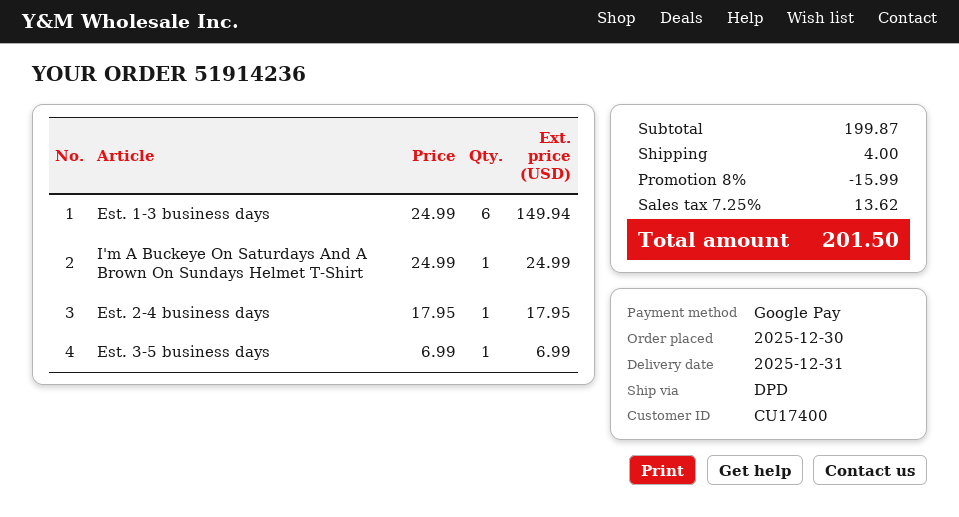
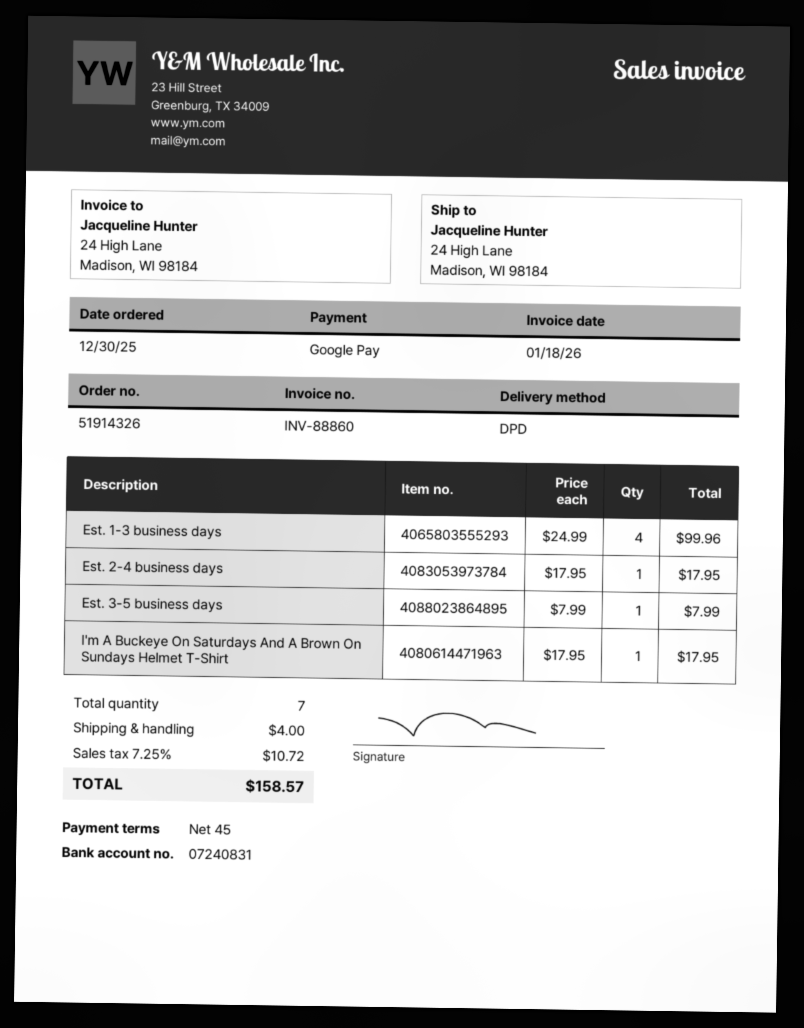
order number: 51914236 -> 51914326
Est. 1-3 business days: 6 x 24.99 = 149.94 -> 4 x 24.99 = 99.96
I'm A Buckeye On Saturdays And A Brown On Sundays Helmet T-Shirt: 1 x 24.99 = 24.99 -> 1 x 17.95 = 17.95
Est. 3-5 business days: 1 x 6.99 = 6.99 -> 1 x 7.99 = 7.99
discount: 8% = 15.99 -> none
tax: 7.25% = 13.62 -> 7.25% = 10.72
total: 201.50 -> 158.57

